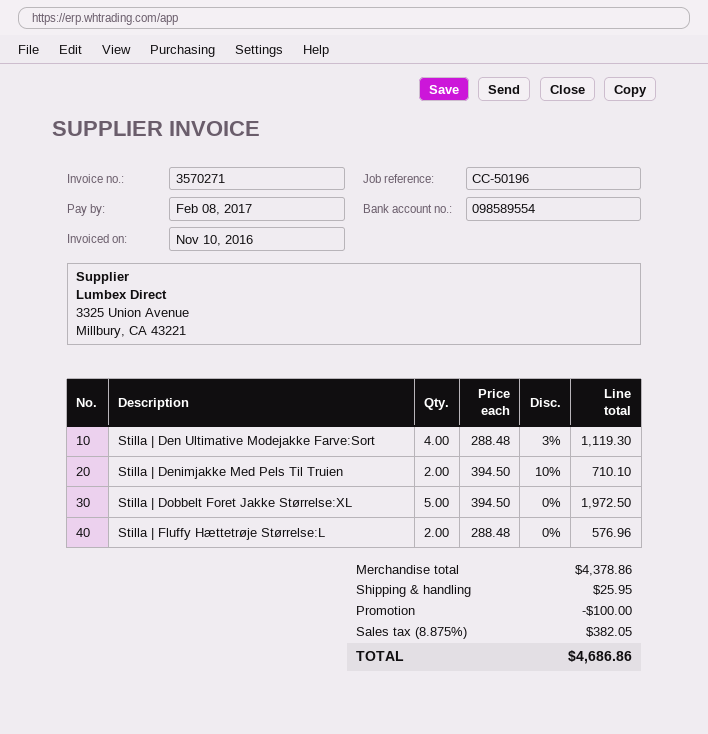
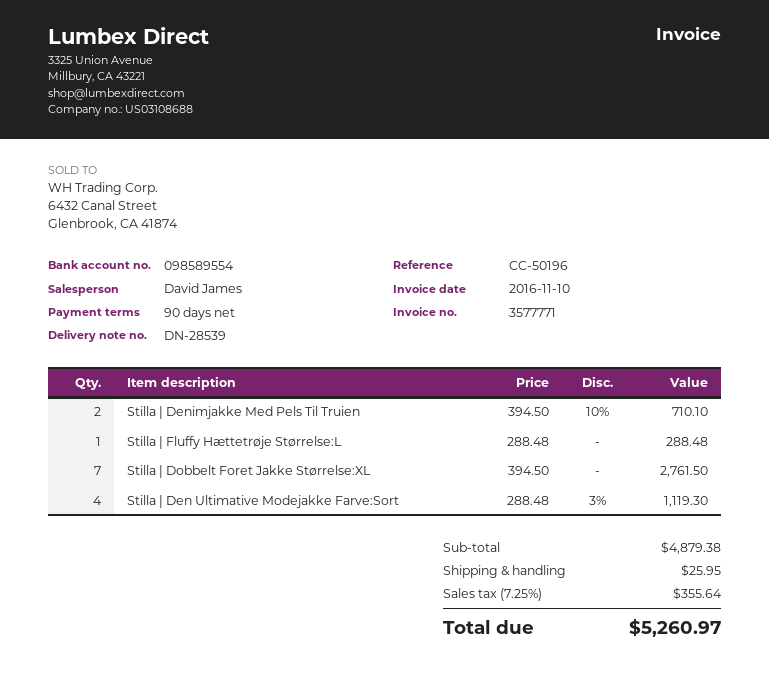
invoice number: 3570271 -> 3577771
Stilla | Dobbelt Foret Jakke Størrelse:XL: 5 x 394.50 = 1972.50 -> 7 x 394.50 = 2761.50
Stilla | Fluffy Hættetrøje Størrelse:L: 2 x 288.48 = 576.96 -> 1 x 288.48 = 288.48
subtotal: 4378.86 -> 4879.38
discount: 100.00 -> none
tax: 8.875% = 382.05 -> 7.25% = 355.64
total: 4686.86 -> 5260.97

